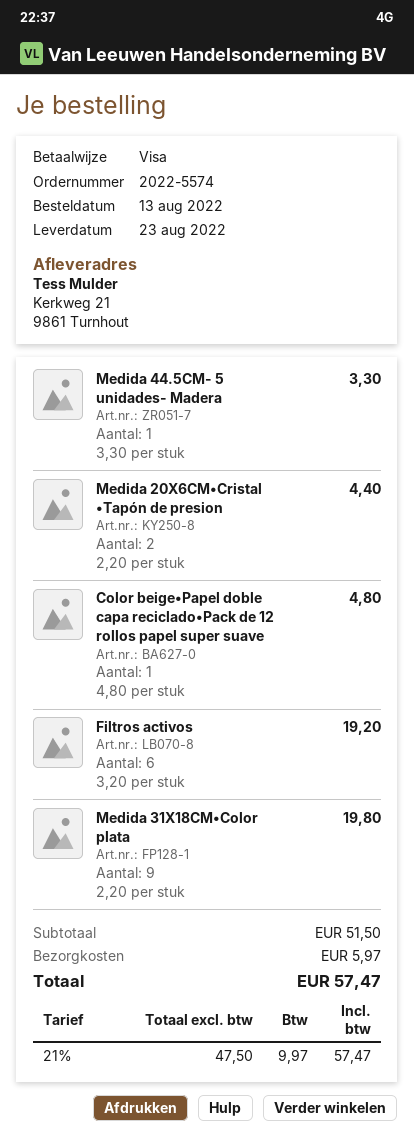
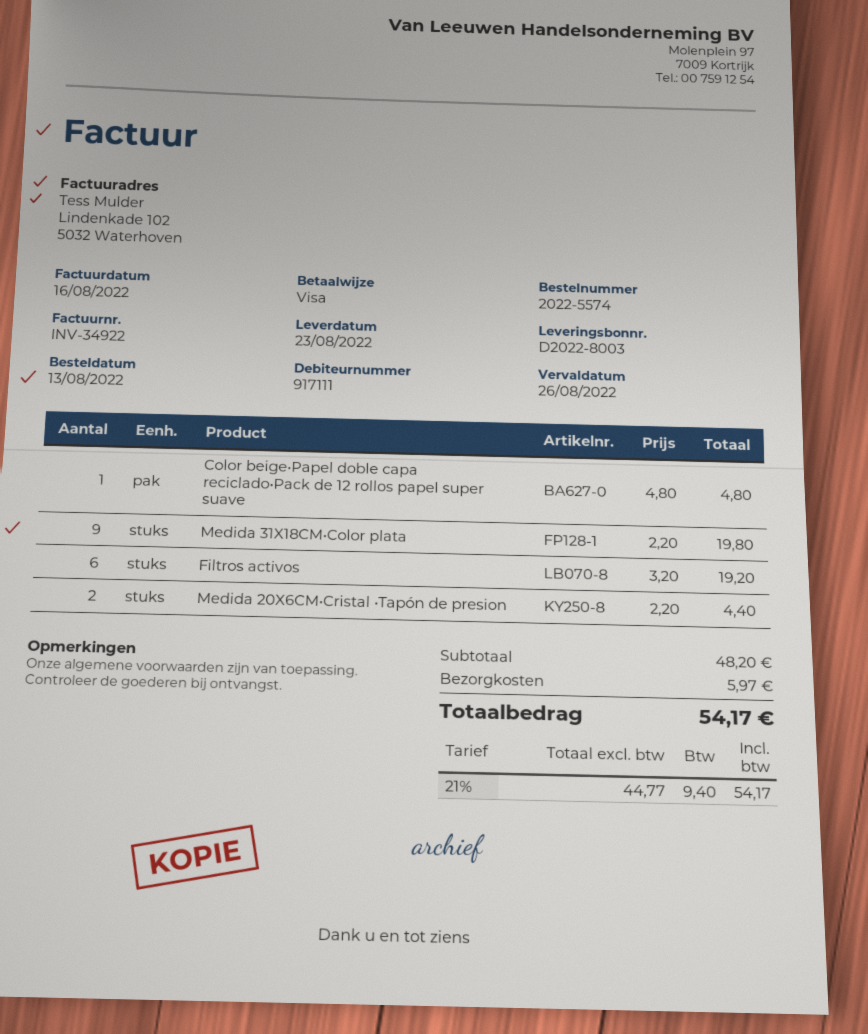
Medida 44.5CM- 5 unidades- Madera: 1 x 3.30 = 3.30 -> none
subtotal: 51.50 -> 48.20
net: 47.50 -> 44.77
tax: 21% = 9.97 -> 21% = 9.40
total: 57.47 -> 54.17

